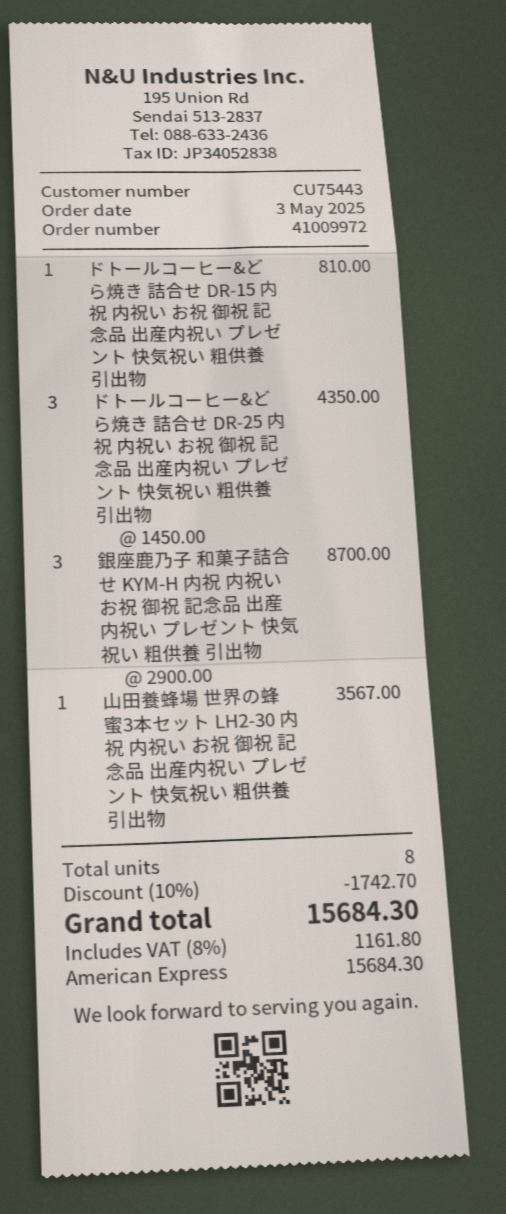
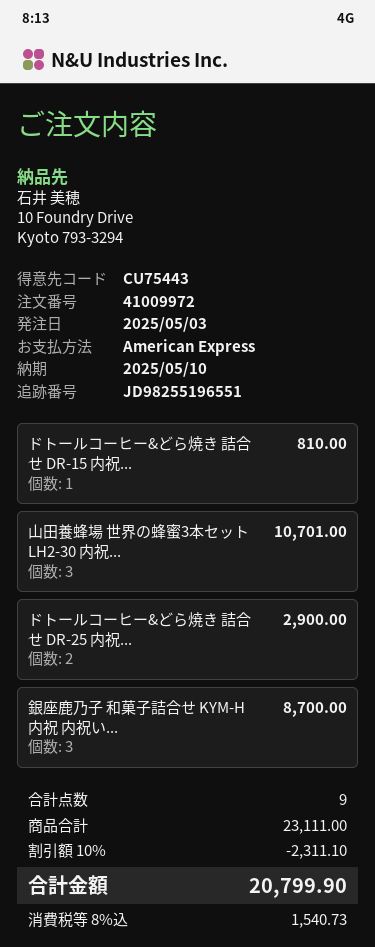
ドトールコーヒー&どら焼き 詰合せ DR-25 内祝 内祝い お祝 御祝 記念品 出産内祝い プレゼント 快気祝い 粗供養 引出物: 3 for 4350.00 -> 2 for 2900.00
山田養蜂場 世界の蜂蜜3本セット LH2-30 内祝 内祝い お祝 御祝 記念品 出産内祝い プレゼント 快気祝い 粗供養 引出物: 1 for 3567.00 -> 3 for 10701.00
total quantity: 8 -> 9
discount: 10% = 1742.70 -> 10% = 2311.10
tax: 8% = 1161.80 -> 8% = 1540.73
total: 15684.30 -> 20799.90

